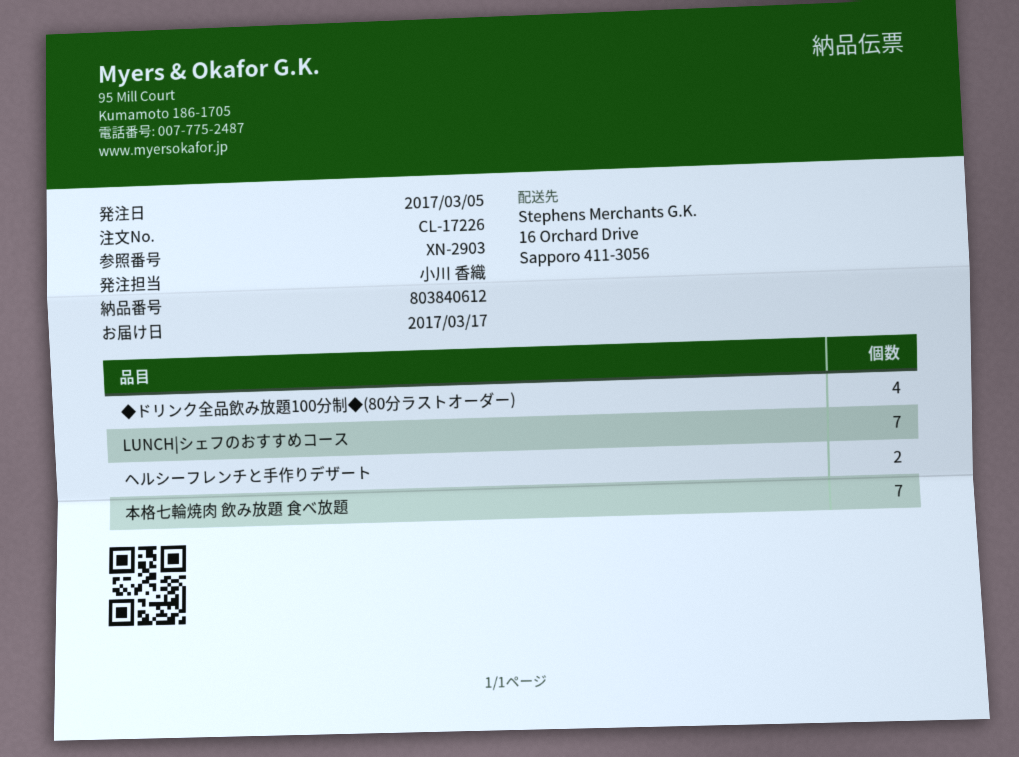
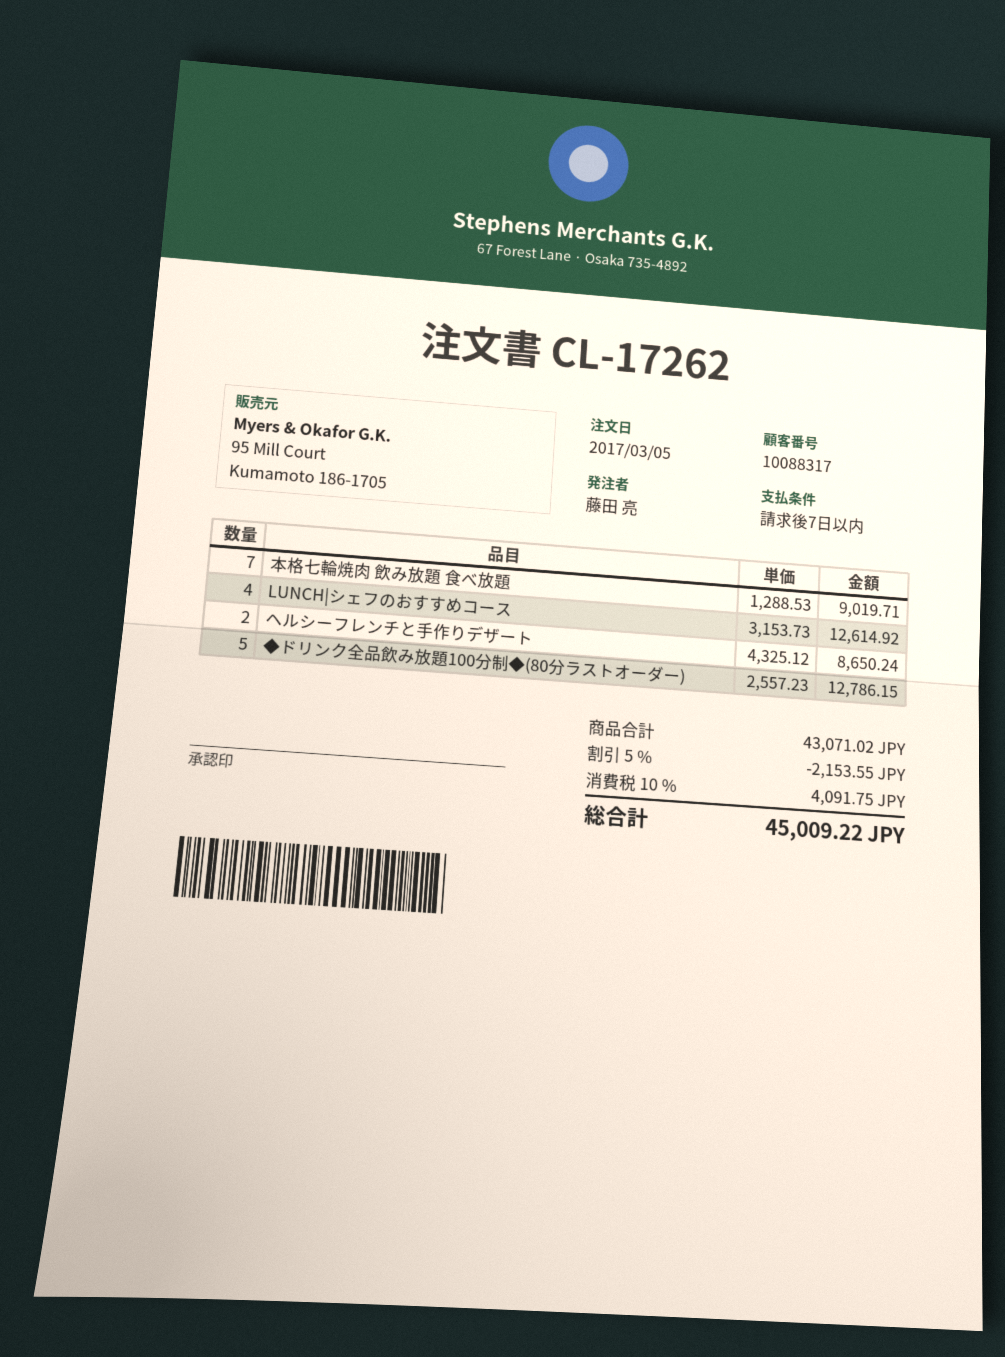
order number: CL-17226 -> CL-17262
ordered by: 小川 香織 -> 藤田 亮
◆ドリンク全品飲み放題100分制◆(80分ラストオーダー): 4 -> 5
LUNCH|シェフのおすすめコース: 7 -> 4

